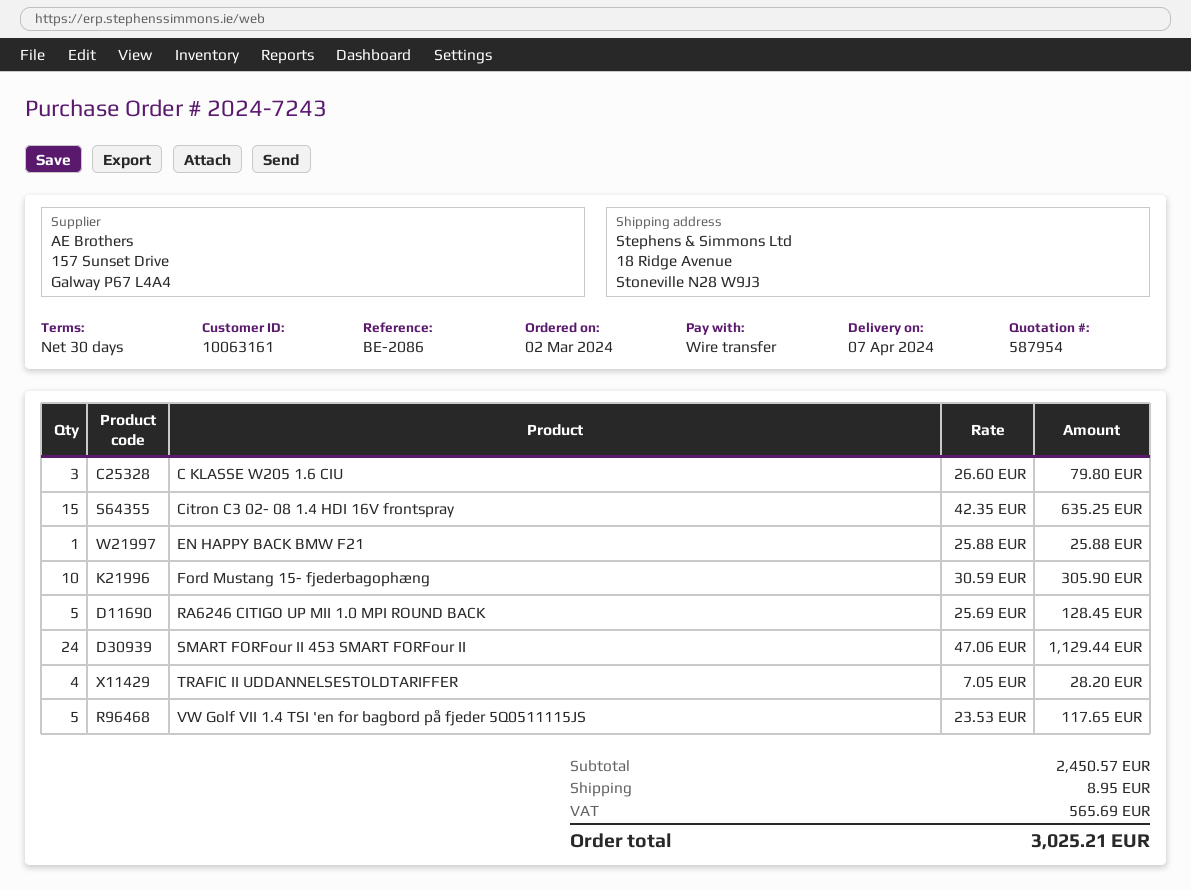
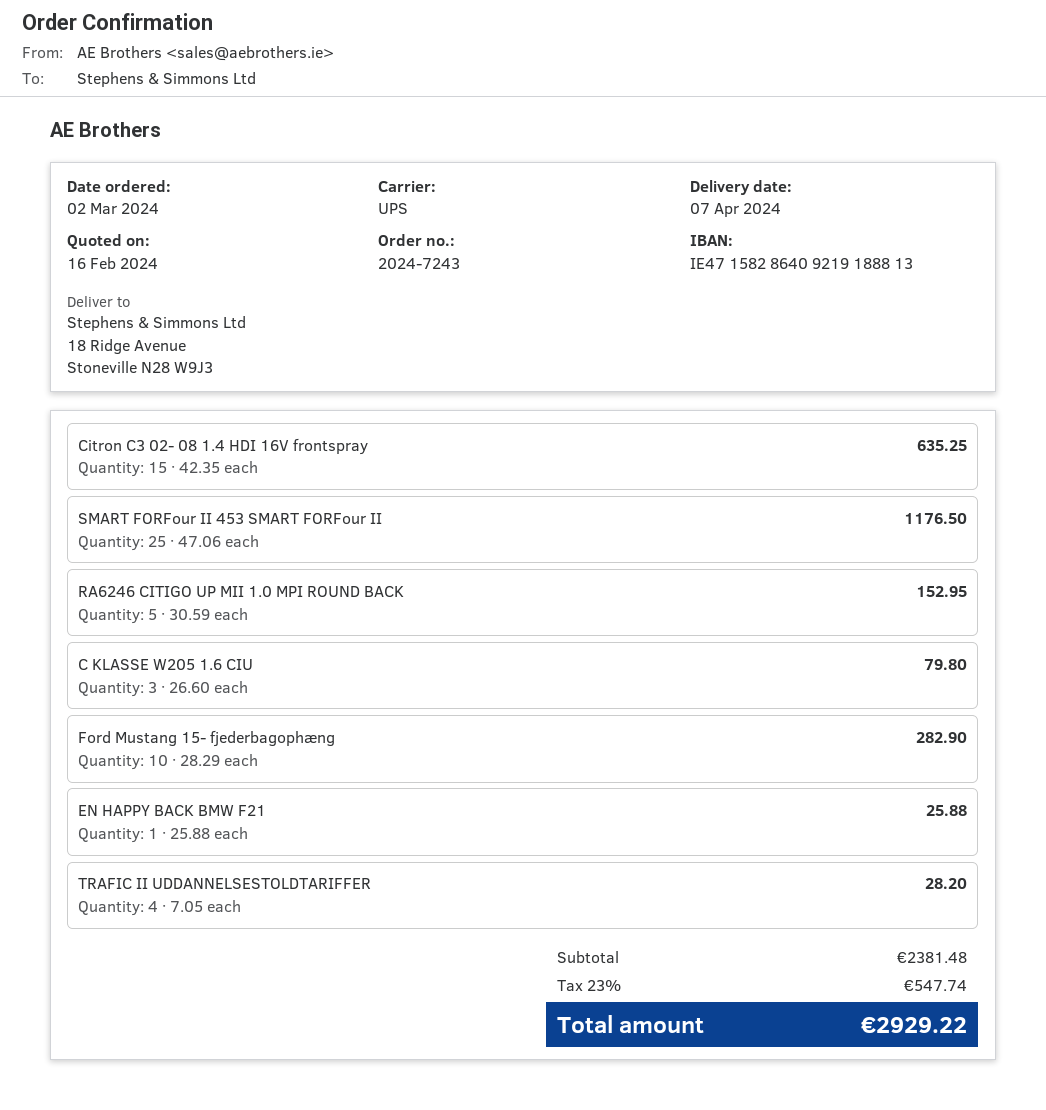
Ford Mustang 15- fjederbagophæng: 10 x 30.59 = 305.90 -> 10 x 28.29 = 282.90
RA6246 CITIGO UP MII 1.0 MPI ROUND BACK: 5 x 25.69 = 128.45 -> 5 x 30.59 = 152.95
SMART FORFour II 453 SMART FORFour II: 24 x 47.06 = 1129.44 -> 25 x 47.06 = 1176.50
VW Golf VII 1.4 TSI 'en for bagbord på fjeder 5Q0511115JS: 5 x 23.53 = 117.65 -> none
subtotal: 2450.57 -> 2381.48
shipping: 8.95 -> none
tax: 565.69 -> 547.74
total: 3025.21 -> 2929.22

